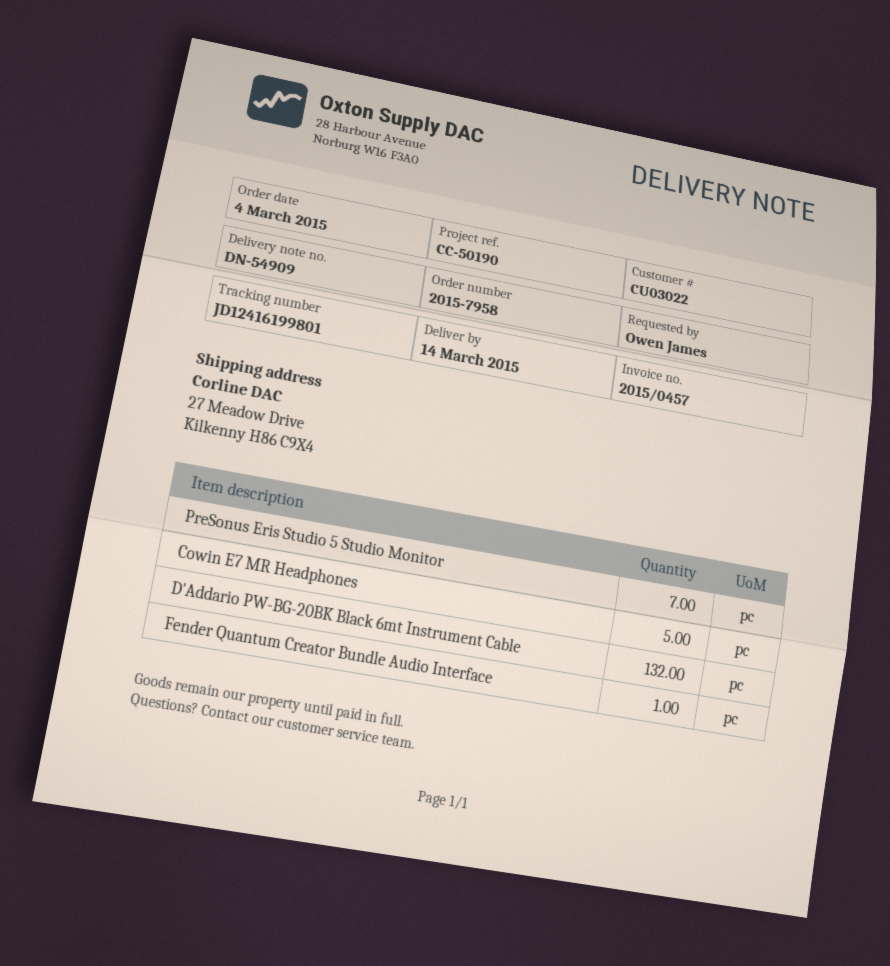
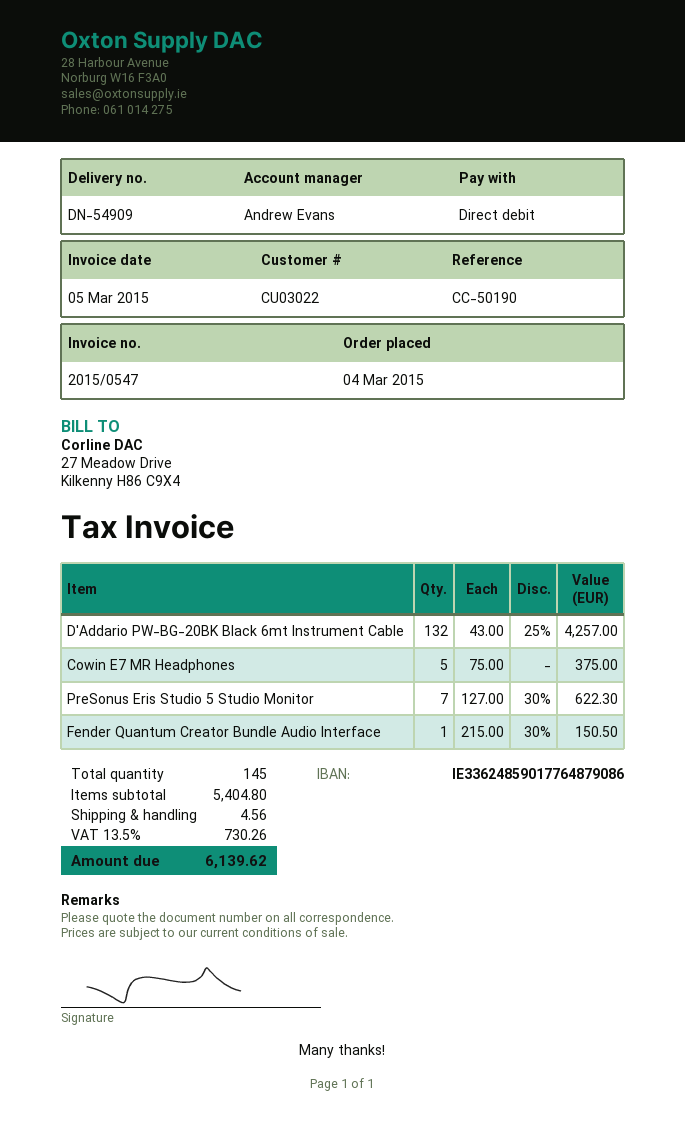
invoice number: 2015/0457 -> 2015/0547

